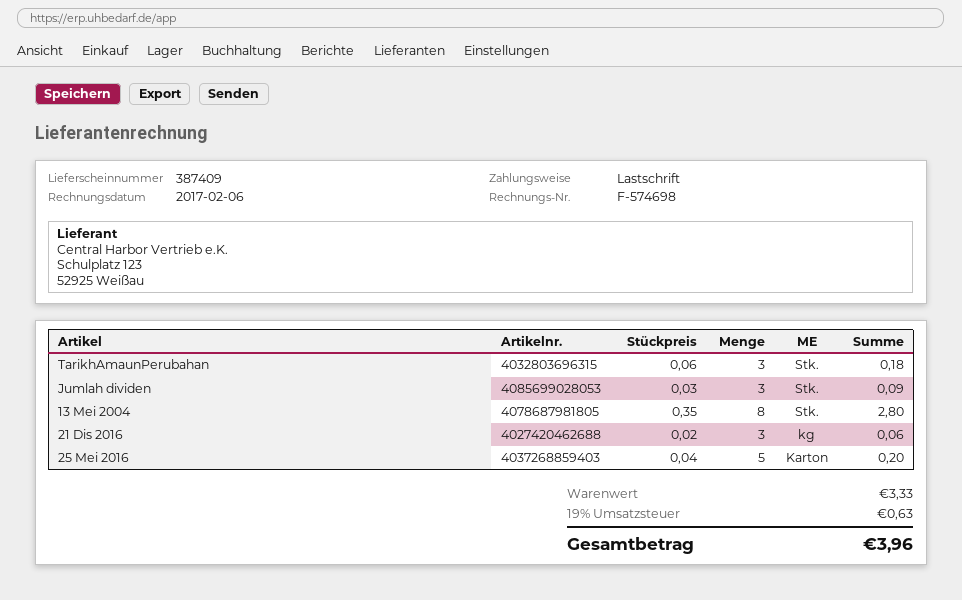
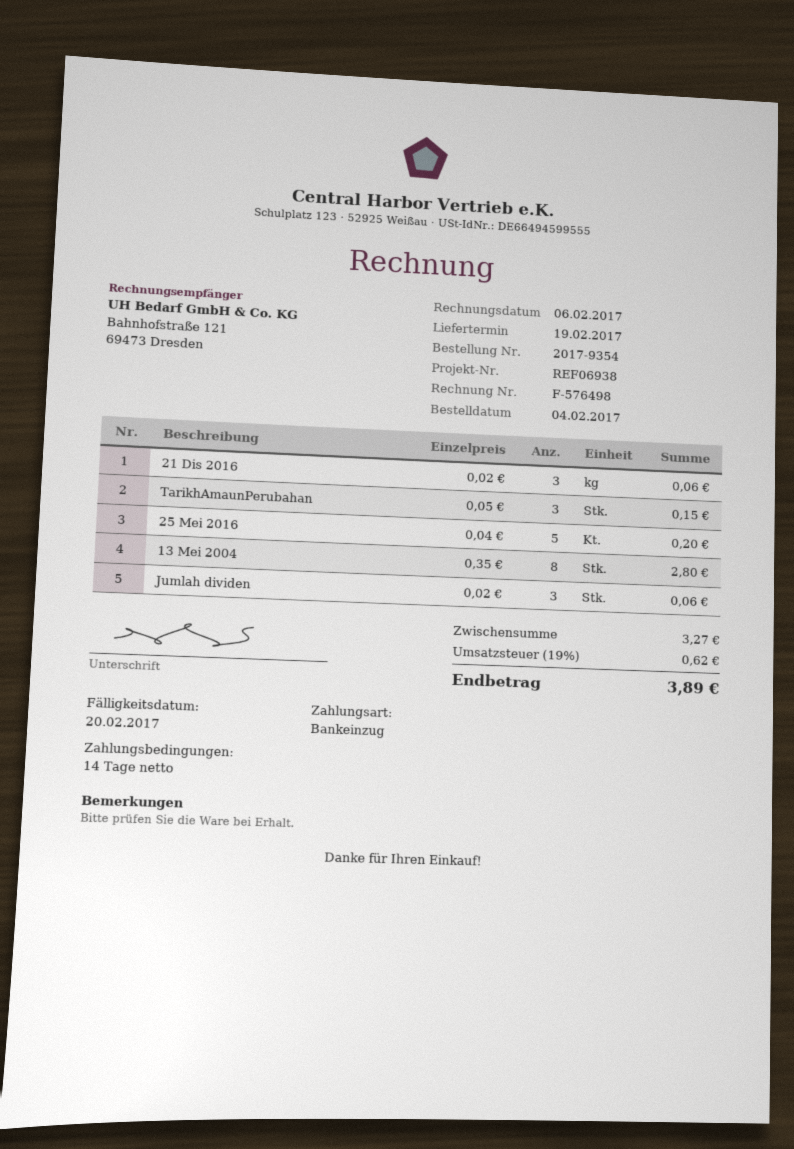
invoice number: F-574698 -> F-576498
TarikhAmaunPerubahan: 3 x 0.06 = 0.18 -> 3 x 0.05 = 0.15
Jumlah dividen: 3 x 0.03 = 0.09 -> 3 x 0.02 = 0.06
subtotal: 3.33 -> 3.27
tax: 19% = 0.63 -> 19% = 0.62
total: 3.96 -> 3.89

